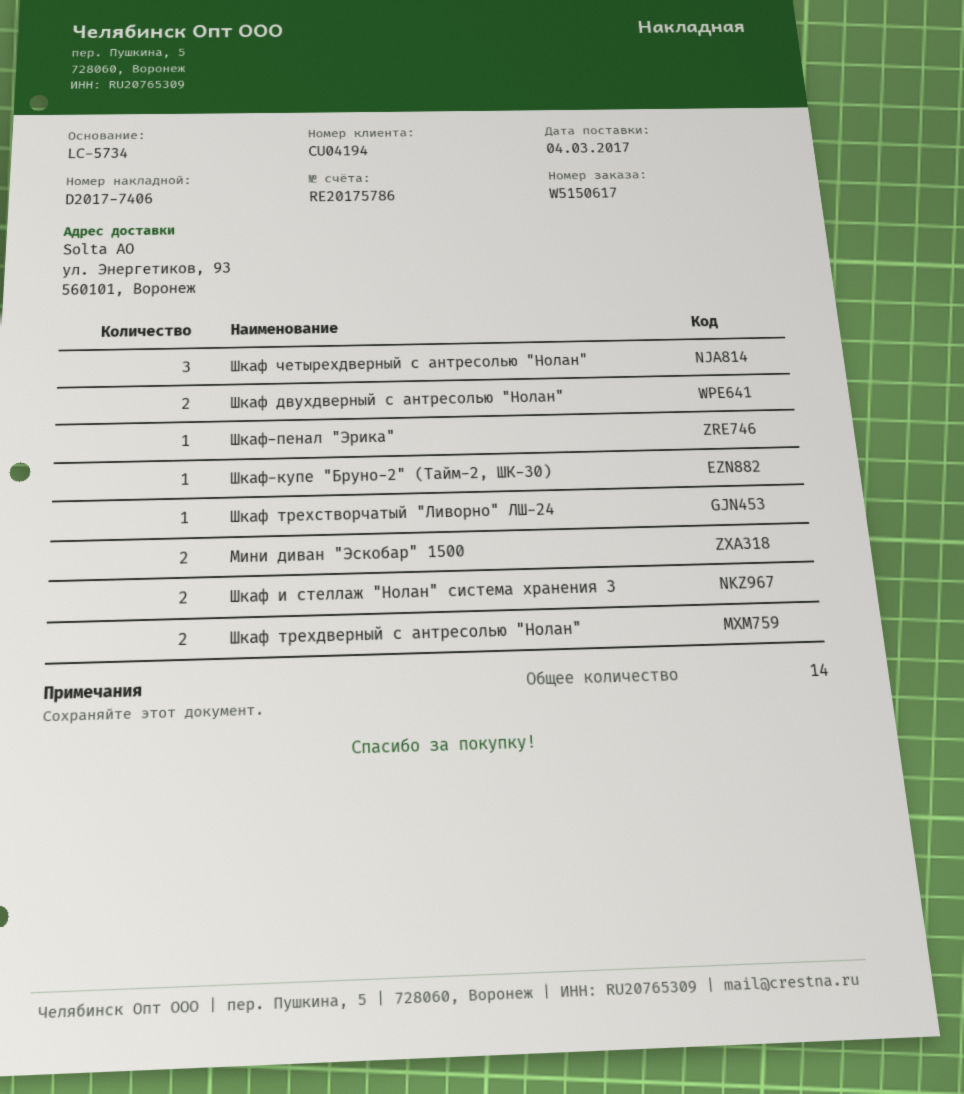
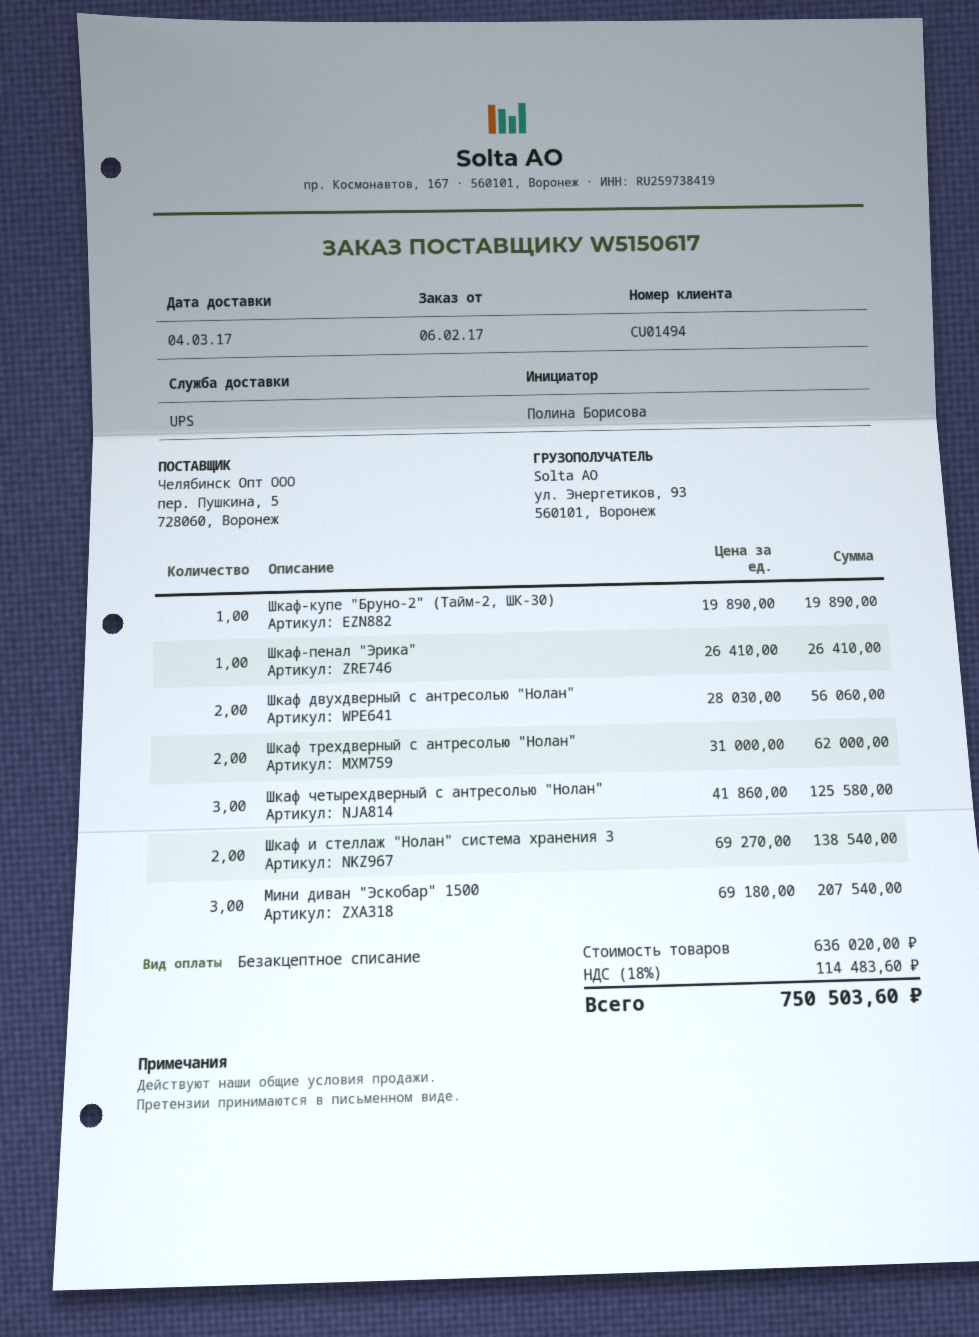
customer number: CU04194 -> CU01494
Шкаф трехстворчатый "Ливорно" ЛШ-24: 1 -> none
Мини диван "Эскобар" 1500: 2 -> 3

